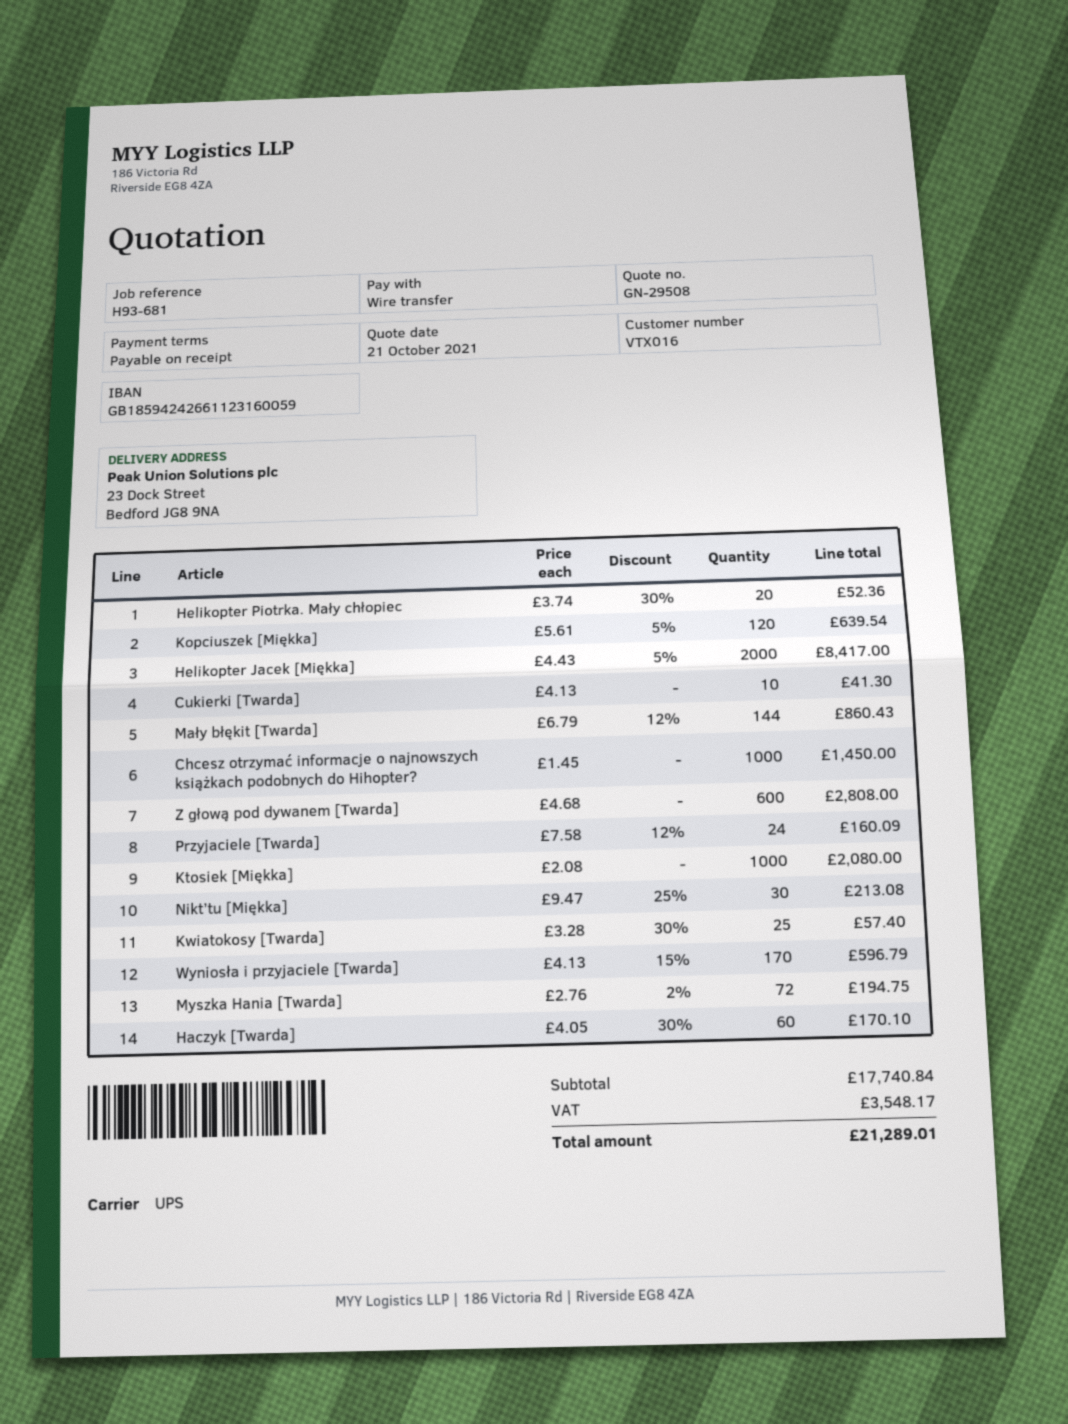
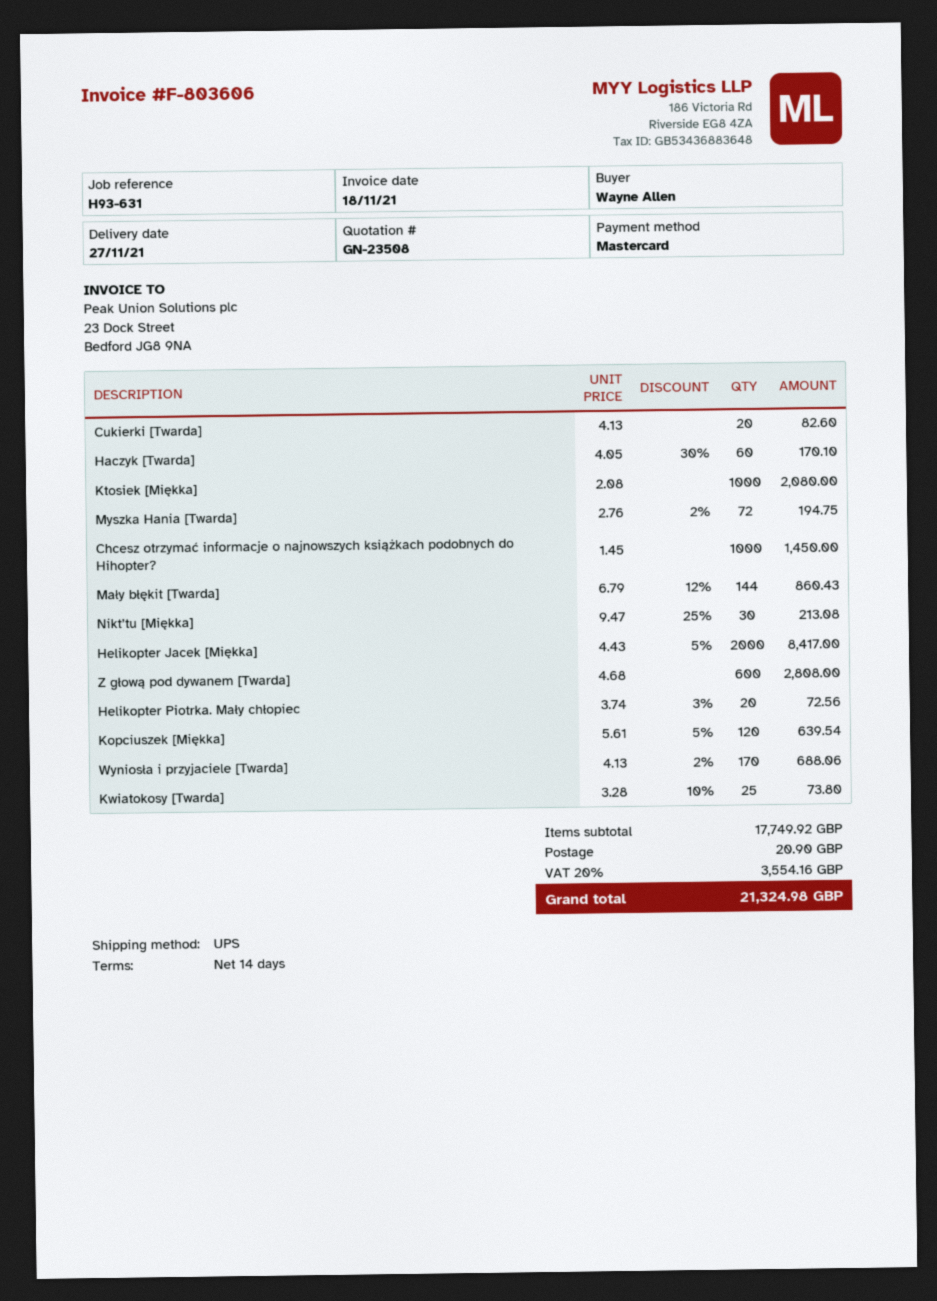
quote number: GN-29508 -> GN-23508
payment terms: on receipt -> 14 days
reference: H93-681 -> H93-631
payment method: bank transfer -> Mastercard
Helikopter Piotrka. Mały chłopiec: 20 x 3.74 - 30% = 52.36 -> 20 x 3.74 - 3% = 72.56
Cukierki [Twarda]: 10 x 4.13 = 41.30 -> 20 x 4.13 = 82.60
Przyjaciele [Twarda]: 24 x 7.58 - 12% = 160.09 -> none
Kwiatokosy [Twarda]: 25 x 3.28 - 30% = 57.40 -> 25 x 3.28 - 10% = 73.80
Wyniosła i przyjaciele [Twarda]: 170 x 4.13 - 15% = 596.79 -> 170 x 4.13 - 2% = 688.06
subtotal: 17740.84 -> 17749.92
shipping: none -> 20.90
tax: 3548.17 -> 3554.16
total: 21289.01 -> 21324.98

